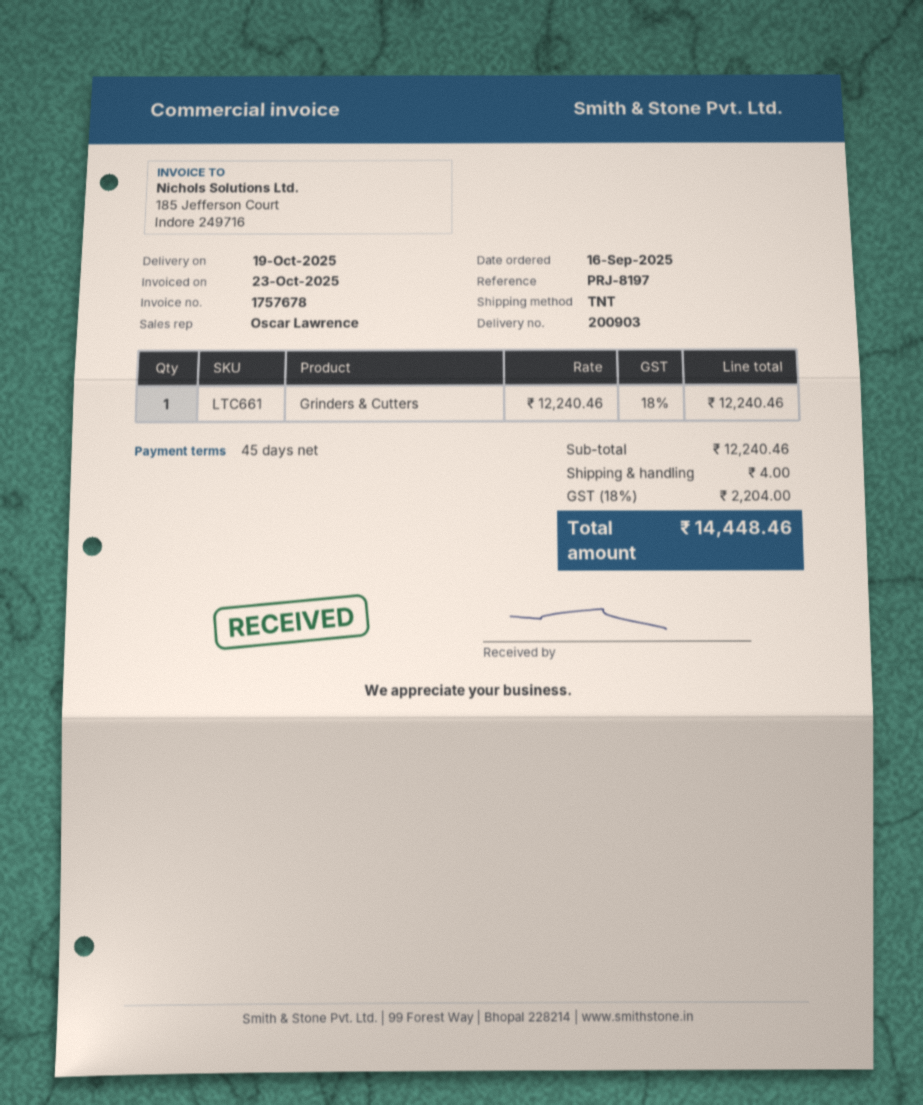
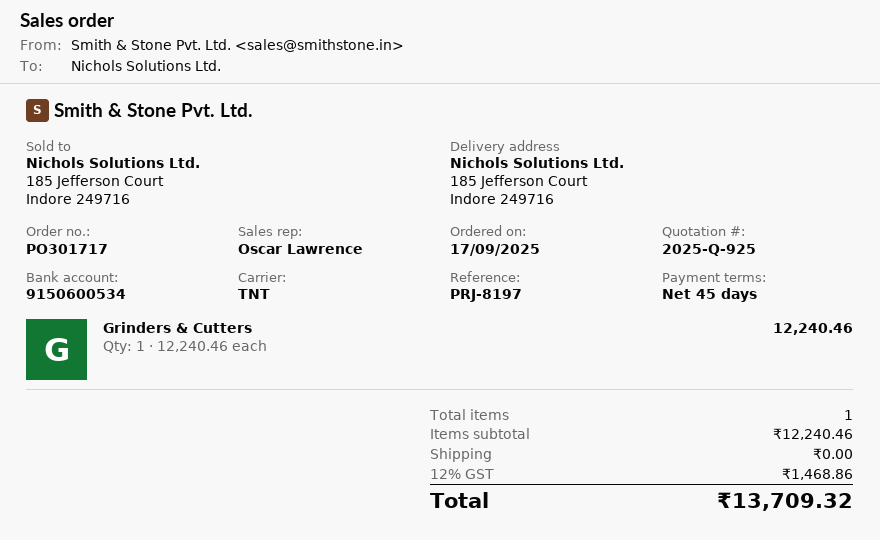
order date: 2025-09-16 -> 2025-09-17
shipping: 4.00 -> 0.00
tax: 18% = 2204.00 -> 12% = 1468.86
total: 14448.46 -> 13709.32

